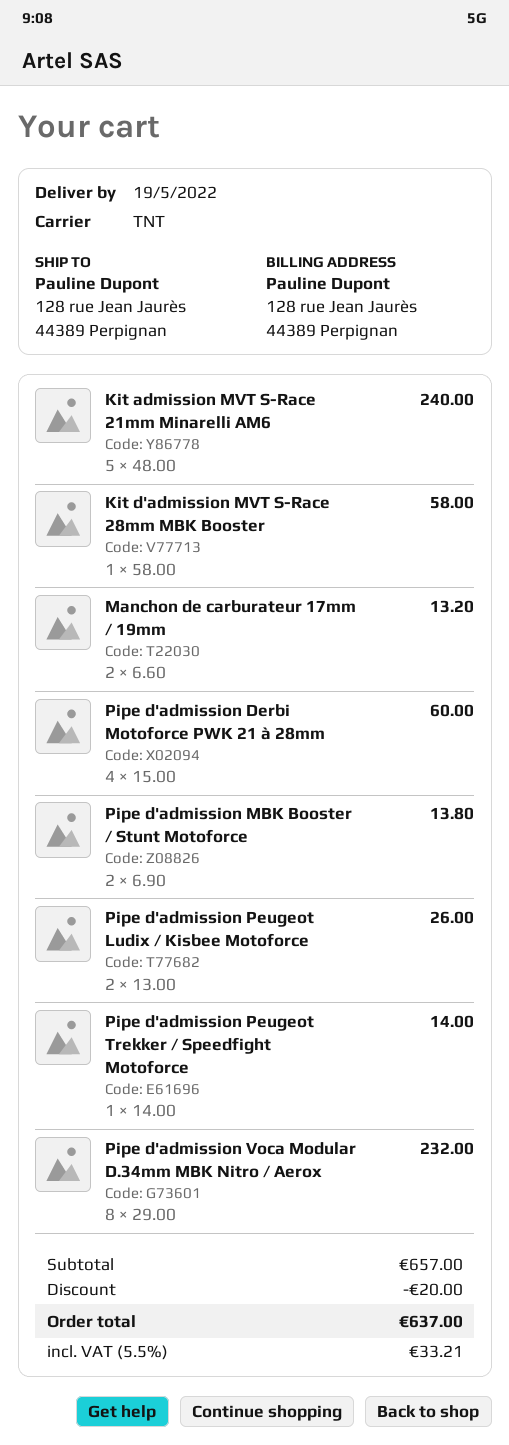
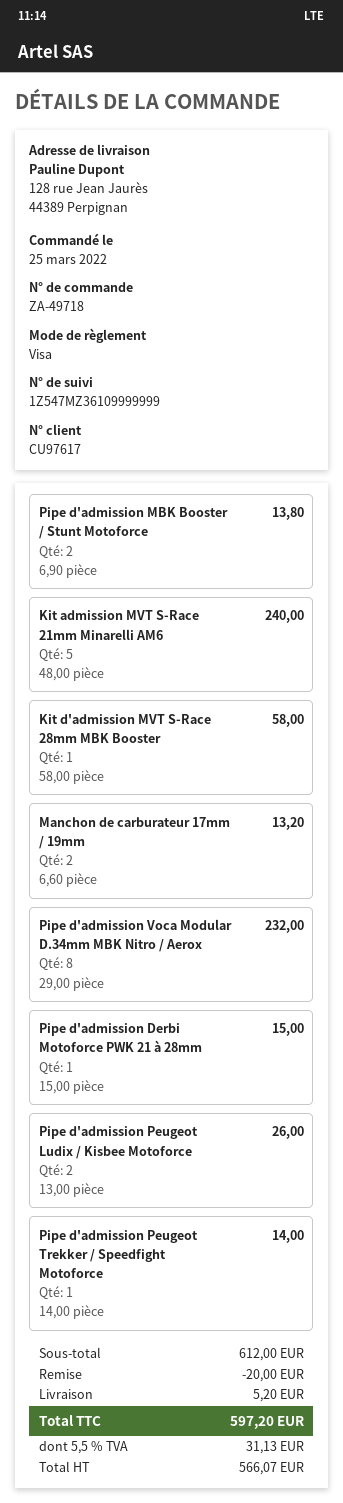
Pipe d'admission Derbi Motoforce PWK 21 à 28mm: 4 x 15.00 = 60.00 -> 1 x 15.00 = 15.00
subtotal: 657.00 -> 612.00
shipping: none -> 5.20
tax: 5.5% = 33.21 -> 5.5% = 31.13
total: 637.00 -> 597.20

